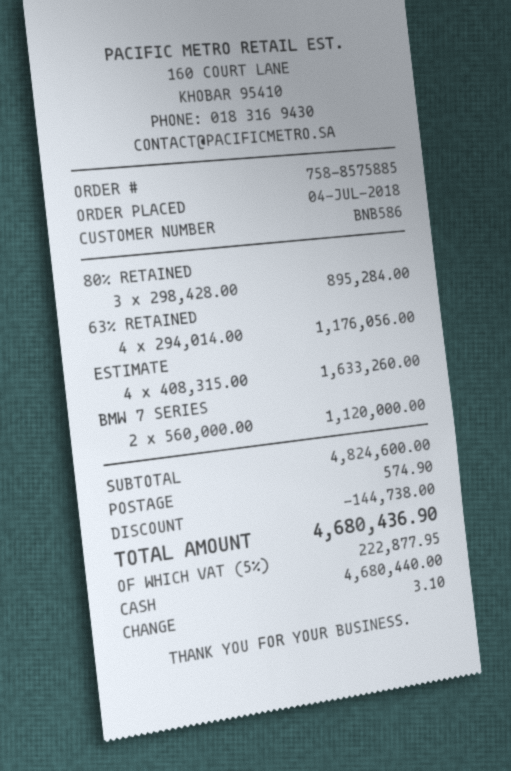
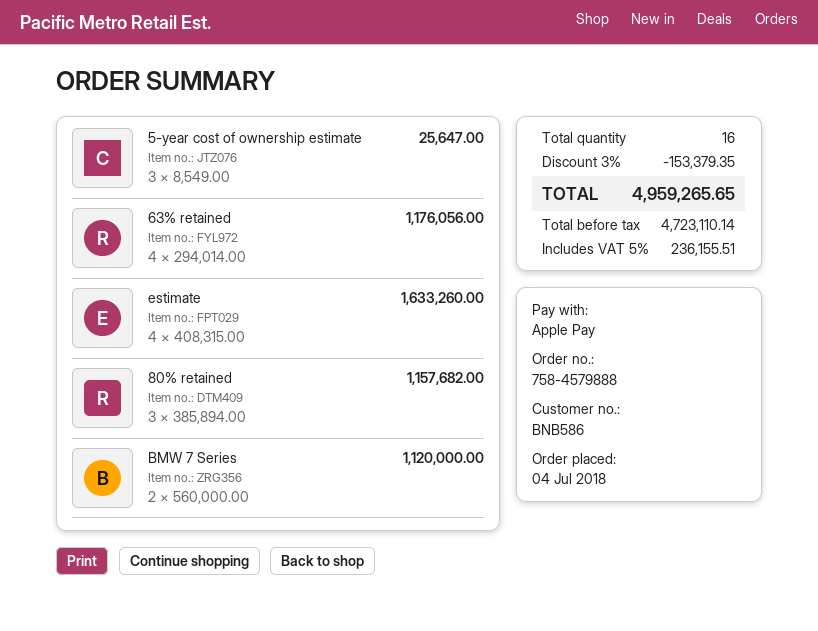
order number: 758-8575885 -> 758-4579888
payment method: cash -> Apple Pay
80% RETAINED: 3 x 298428.00 = 895284.00 -> 3 x 385894.00 = 1157682.00
5-year cost of ownership estimate: none -> 3 x 8549.00 = 25647.00
discount: 144738.00 -> 153379.35
shipping: 574.90 -> none
tax: 5% = 222877.95 -> 5% = 236155.51
total: 4680436.90 -> 4959265.65

